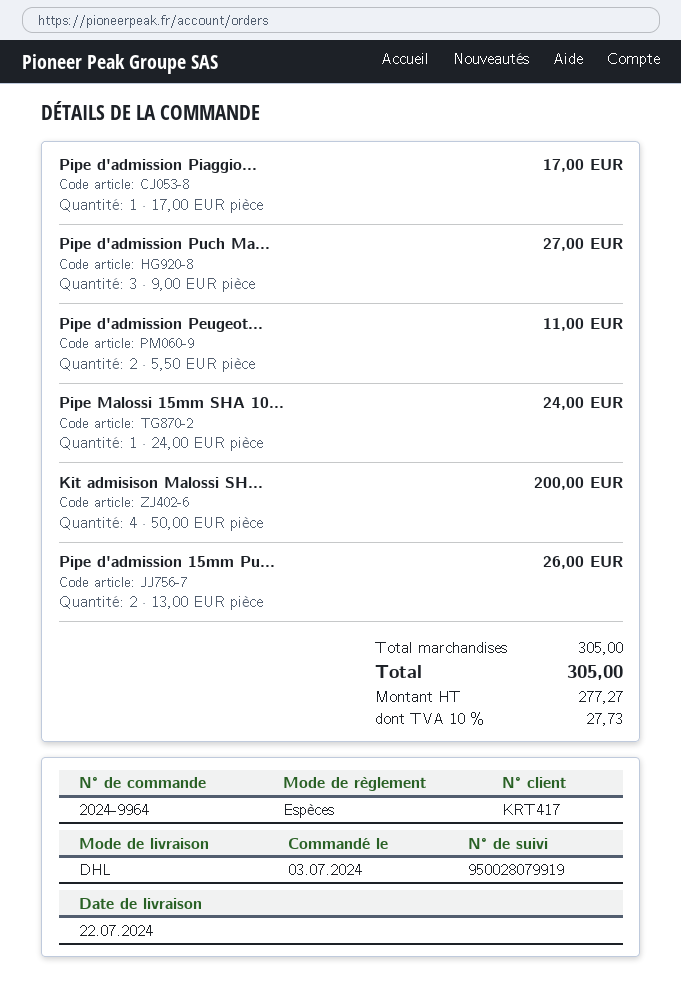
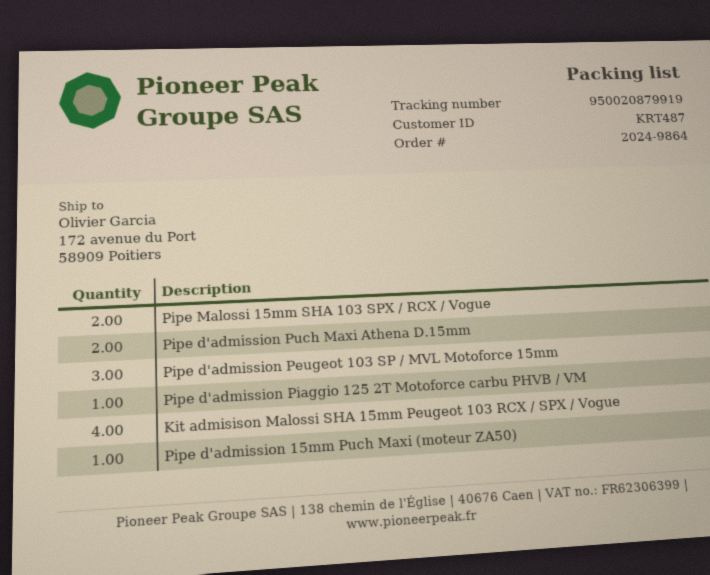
order number: 2024-9964 -> 2024-9864
customer number: KRT417 -> KRT487
tracking number: 950028079919 -> 950020879919
Pipe d'admission Puch Ma...: 3 -> 2
Pipe d'admission Peugeot...: 2 -> 3
Pipe Malossi 15mm SHA 10...: 1 -> 2
Pipe d'admission 15mm Pu...: 2 -> 1

